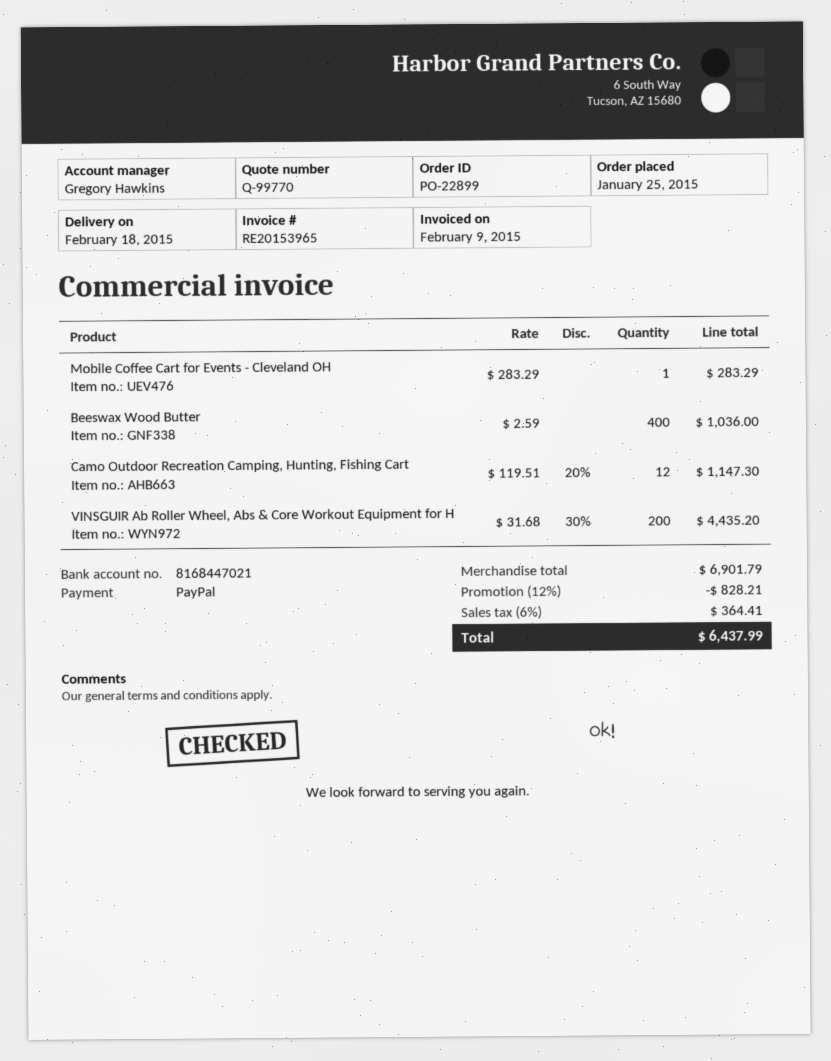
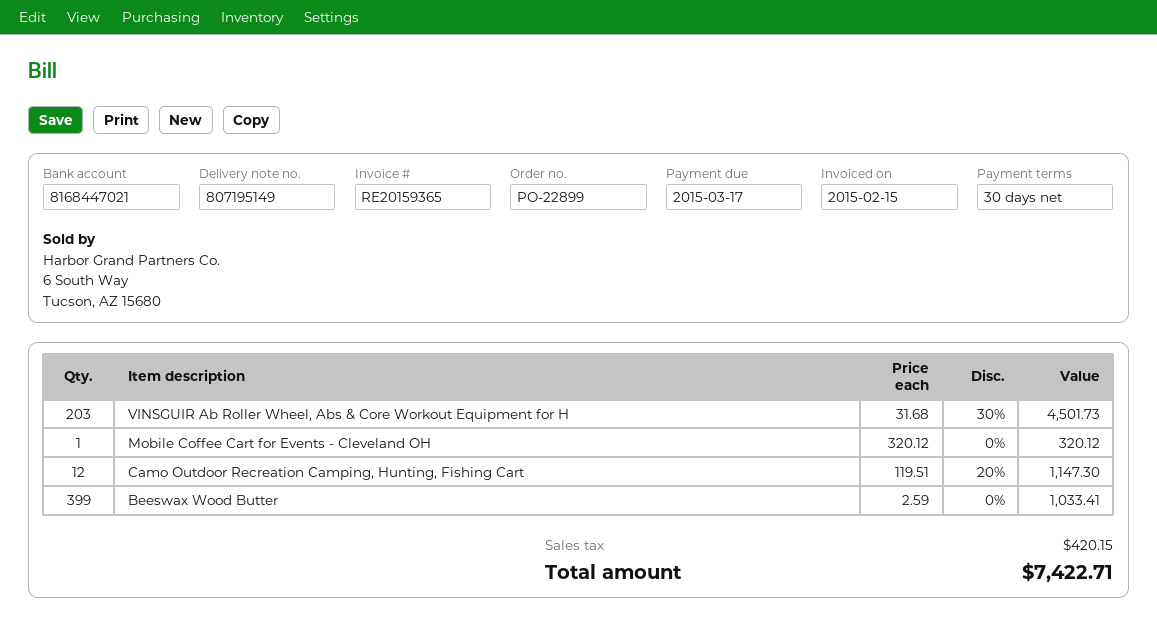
invoice number: RE20153965 -> RE20159365
invoice date: 2015-02-09 -> 2015-02-15
Mobile Coffee Cart for Events - Cleveland OH: 1 x 283.29 = 283.29 -> 1 x 320.12 = 320.12
Beeswax Wood Butter: 400 x 2.59 = 1036.00 -> 399 x 2.59 = 1033.41
VINSGUIR Ab Roller Wheel, Abs & Core Workout Equipment for H: 200 x 31.68 - 30% = 4435.20 -> 203 x 31.68 - 30% = 4501.73
discount: 12% = 828.21 -> none
tax: 364.41 -> 420.15
total: 6437.99 -> 7422.71

